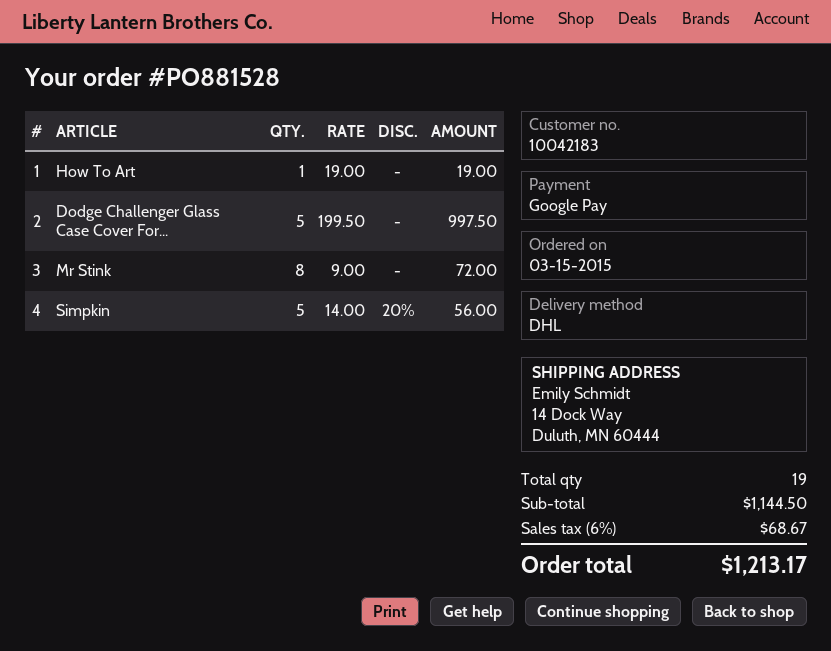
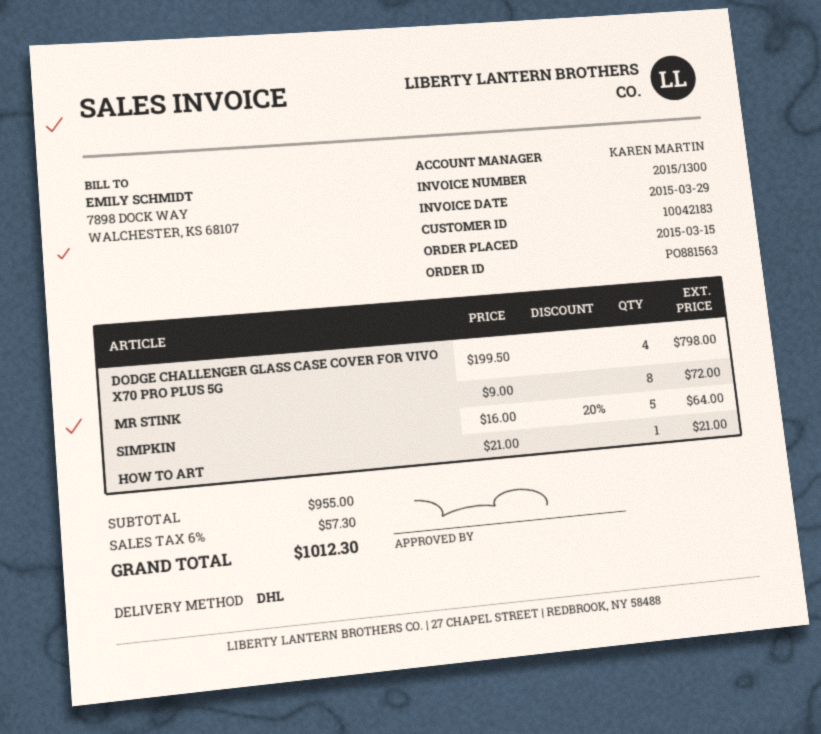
order number: PO881528 -> PO881563
How To Art: 1 x 19.00 = 19.00 -> 1 x 21.00 = 21.00
Dodge Challenger Glass Case Cover For...: 5 x 199.50 = 997.50 -> 4 x 199.50 = 798.00
Simpkin: 5 x 14.00 - 20% = 56.00 -> 5 x 16.00 - 20% = 64.00
subtotal: 1144.50 -> 955.00
tax: 6% = 68.67 -> 6% = 57.30
total: 1213.17 -> 1012.30

